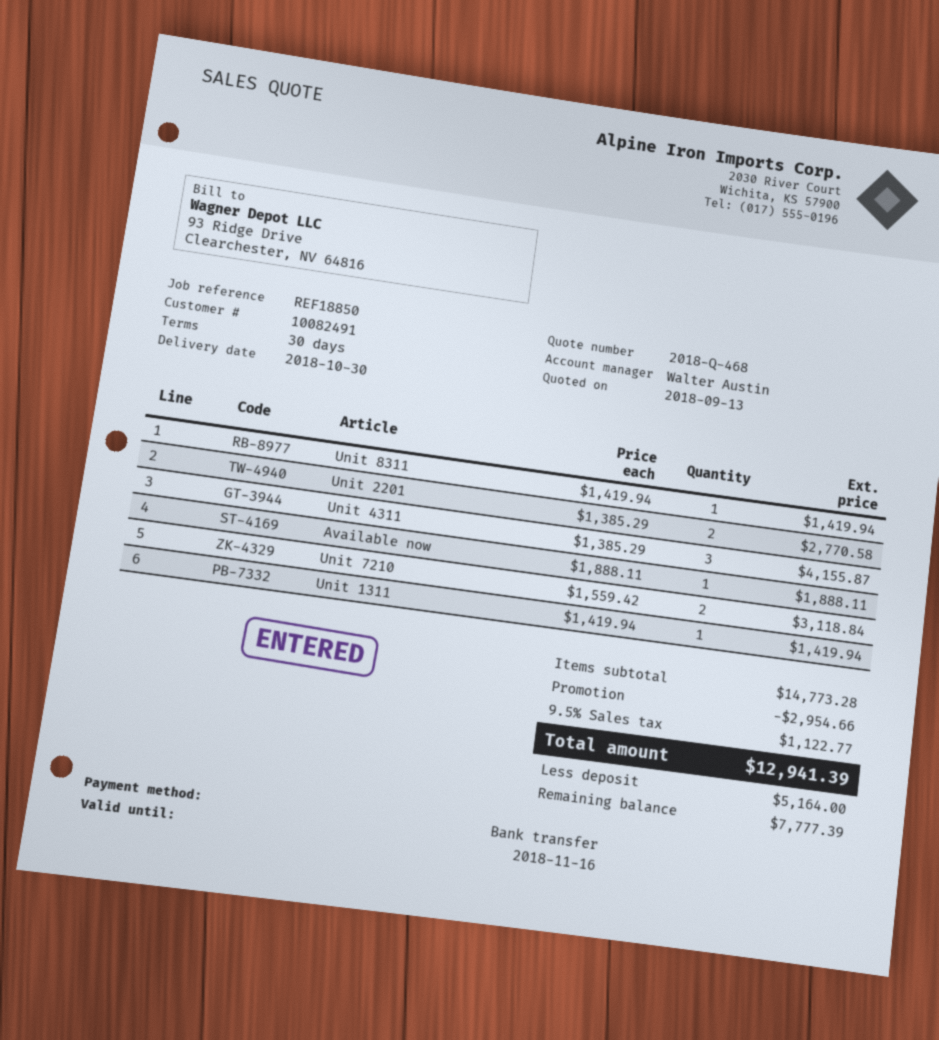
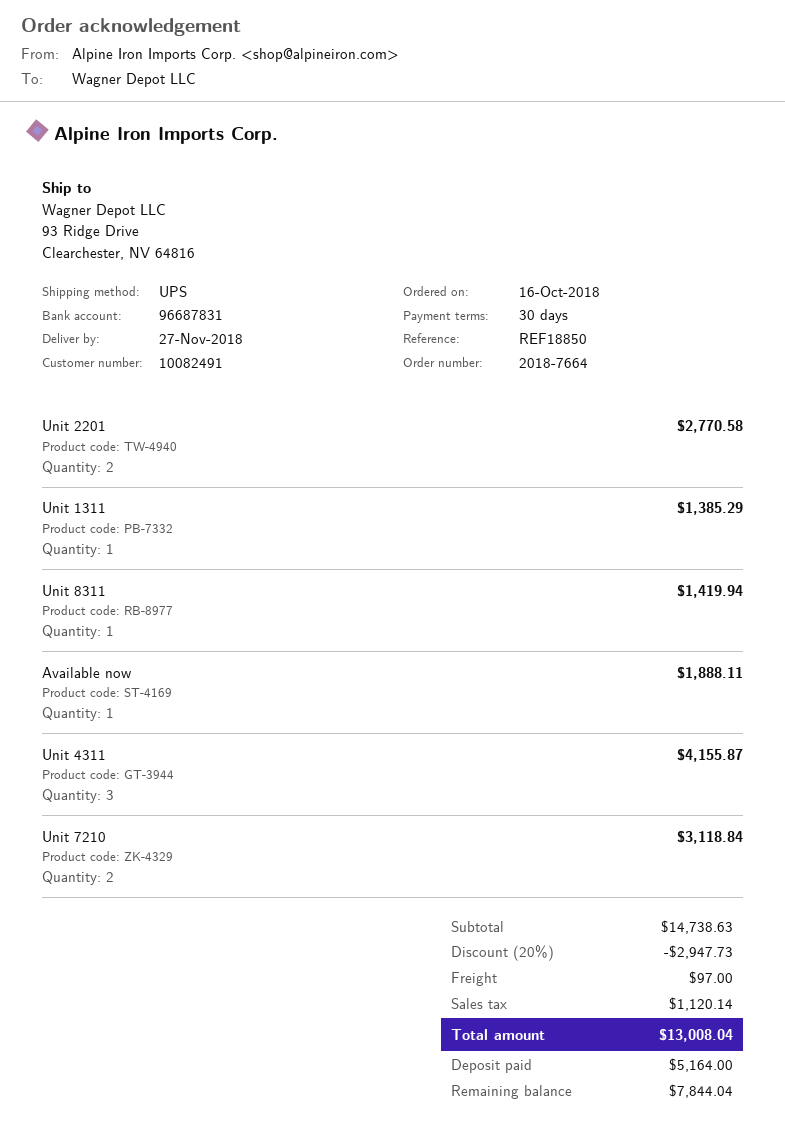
delivery date: 2018-10-30 -> 2018-11-27
Unit 1311: 1 for 1419.94 -> 1 for 1385.29
subtotal: 14773.28 -> 14738.63
discount: 2954.66 -> 2947.73
shipping: none -> 97.00
tax: 1122.77 -> 1120.14
total: 12941.39 -> 13008.04
balance: 7777.39 -> 7844.04

